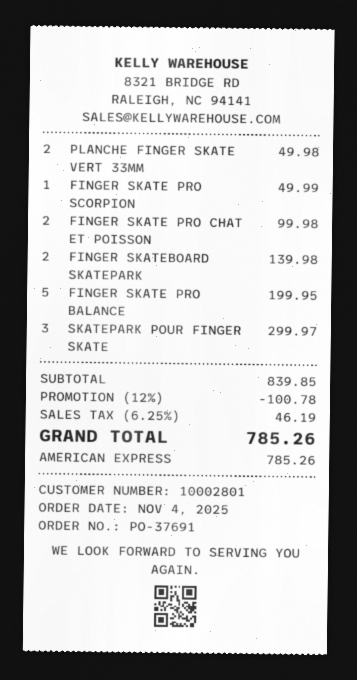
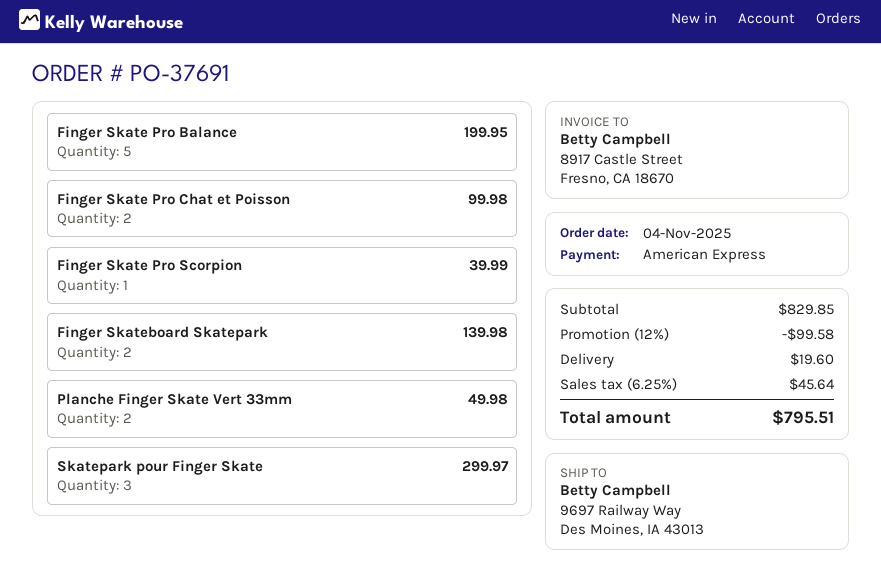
FINGER SKATE PRO SCORPION: 1 for 49.99 -> 1 for 39.99
subtotal: 839.85 -> 829.85
discount: 12% = 100.78 -> 12% = 99.58
shipping: none -> 19.60
tax: 6.25% = 46.19 -> 6.25% = 45.64
total: 785.26 -> 795.51

